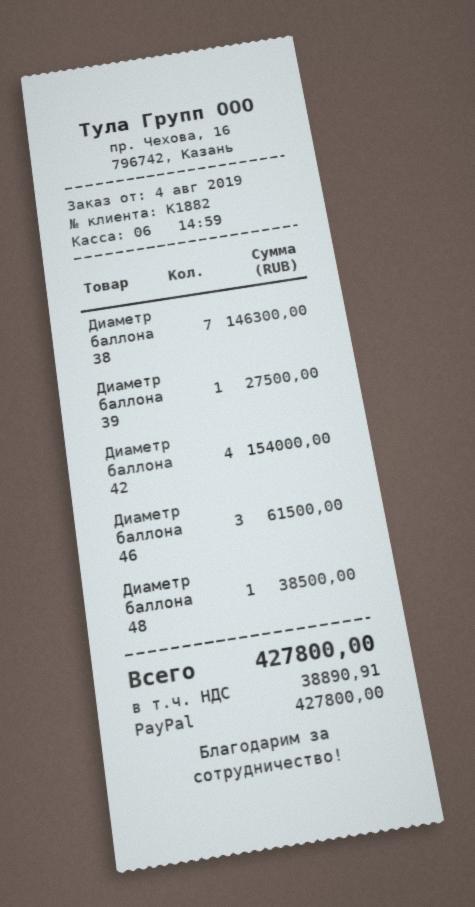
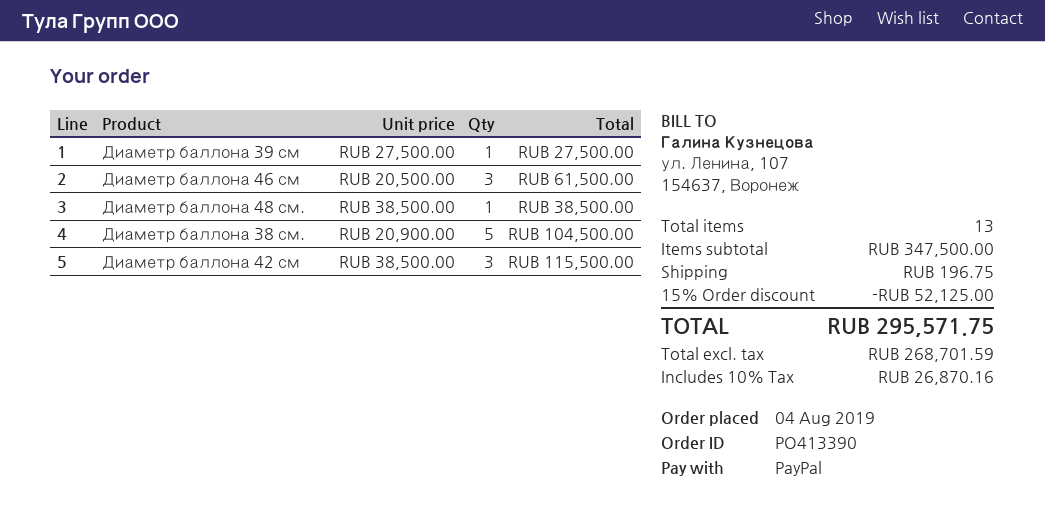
Диаметр баллона 38: 7 for 146300.00 -> 5 for 104500.00
Диаметр баллона 42: 4 for 154000.00 -> 3 for 115500.00
discount: none -> 15% = 52125.00
shipping: none -> 196.75
tax: 38890.91 -> 26870.16
total: 427800.00 -> 295571.75

